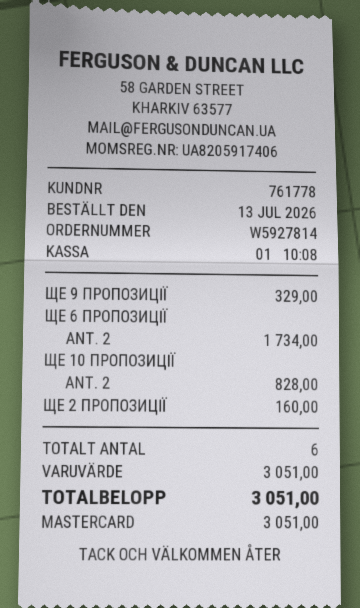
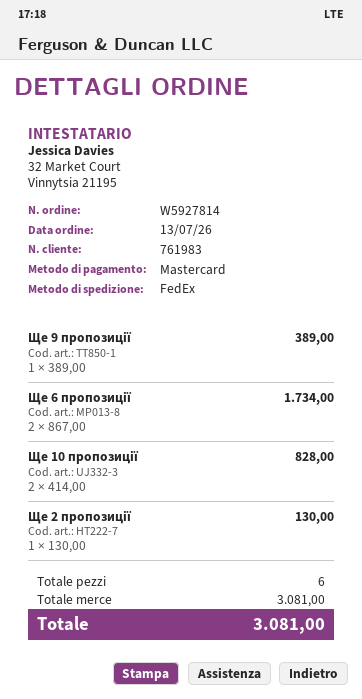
customer number: 761778 -> 761983
ЩЕ 9 ПРОПОЗИЦІЇ: 1 for 329.00 -> 1 for 389.00
ЩЕ 2 ПРОПОЗИЦІЇ: 1 for 160.00 -> 1 for 130.00
subtotal: 3051.00 -> 3081.00
total: 3051.00 -> 3081.00

